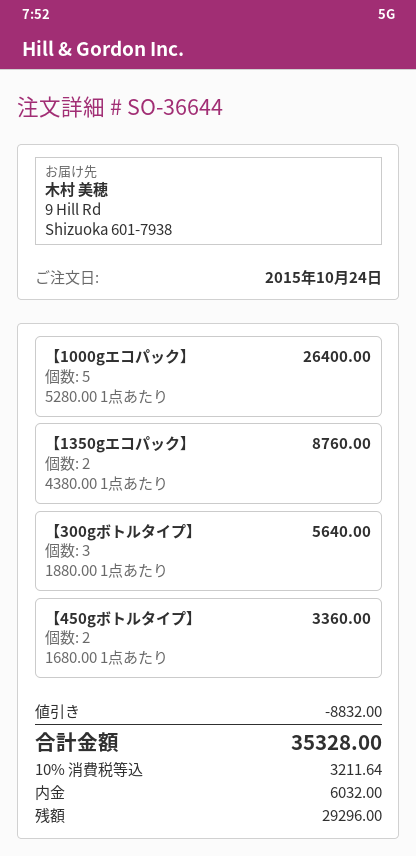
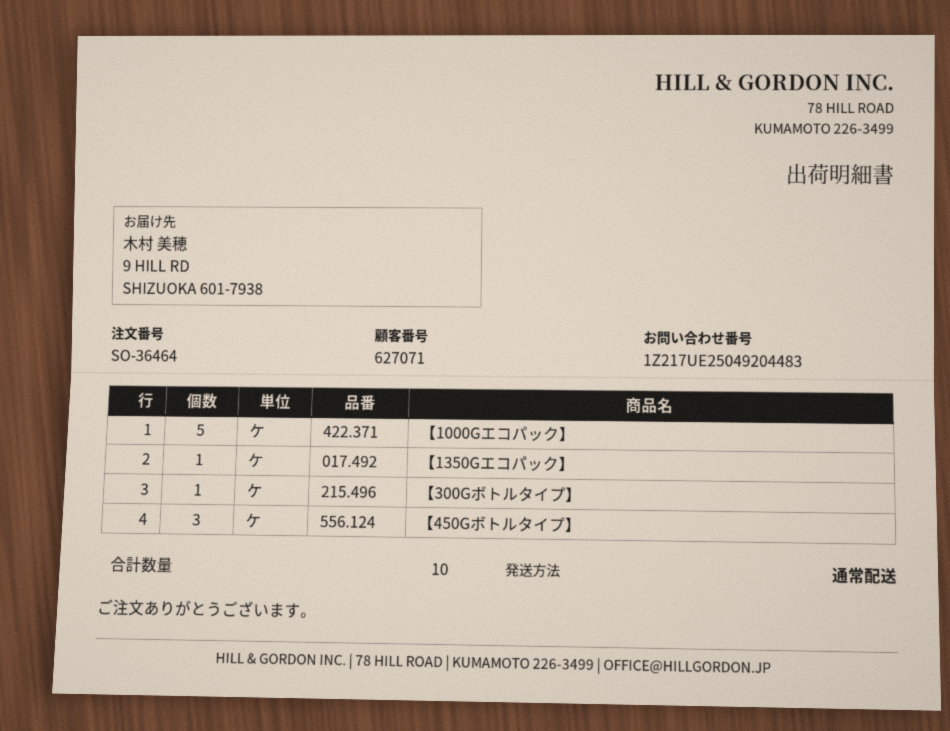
order number: SO-36644 -> SO-36464
【1350gエコパック】: 2 -> 1
【300gボトルタイプ】: 3 -> 1
【450gボトルタイプ】: 2 -> 3

